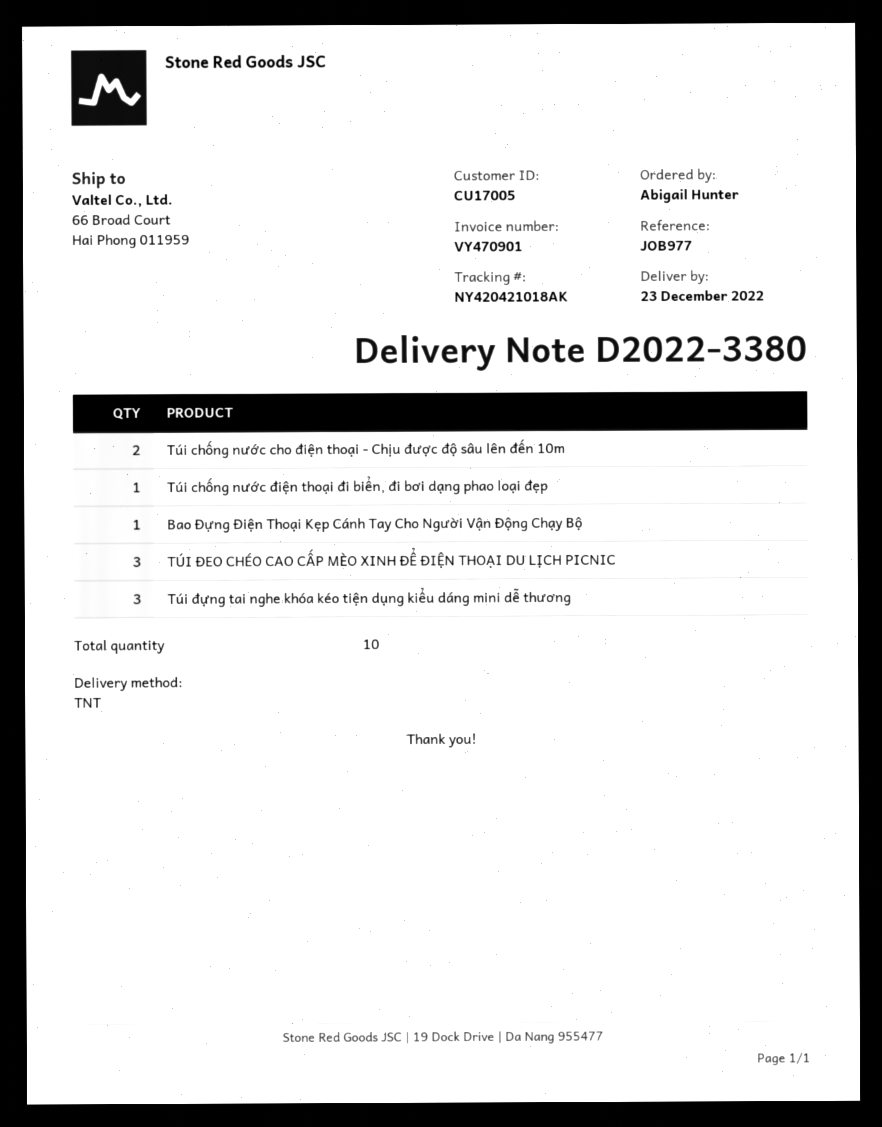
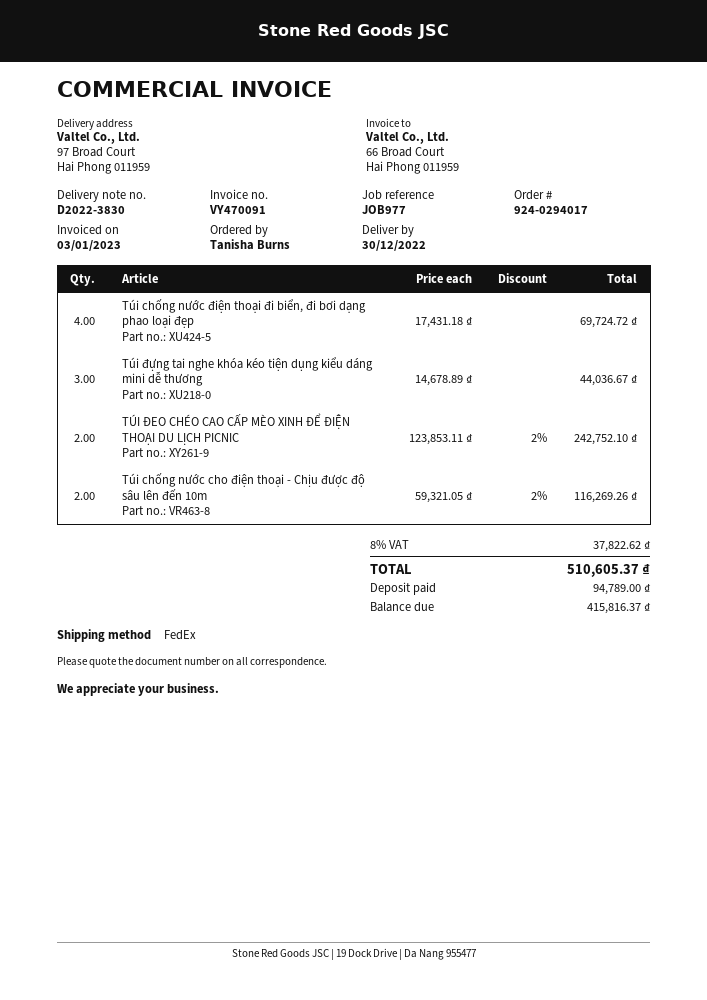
delivery note number: D2022-3380 -> D2022-3830
delivery date: 2022-12-23 -> 2022-12-30
invoice number: VY470901 -> VY470091
ordered by: Abigail Hunter -> Tanisha Burns
shipping method: TNT -> FedEx
ship to: 66 Broad Court, Hai Phong 011959 -> 97 Broad Court, Hai Phong 011959
Túi chống nước điện thoại đi biển, đi bơi dạng phao loại đẹp: 1 -> 4
Bao Đựng Điện Thoại Kẹp Cánh Tay Cho Người Vận Động Chạy Bộ: 1 -> none
TÚI ĐEO CHÉO CAO CẤP MÈO XINH ĐỂ ĐIỆN THOẠI DU LỊCH PICNIC: 3 -> 2

